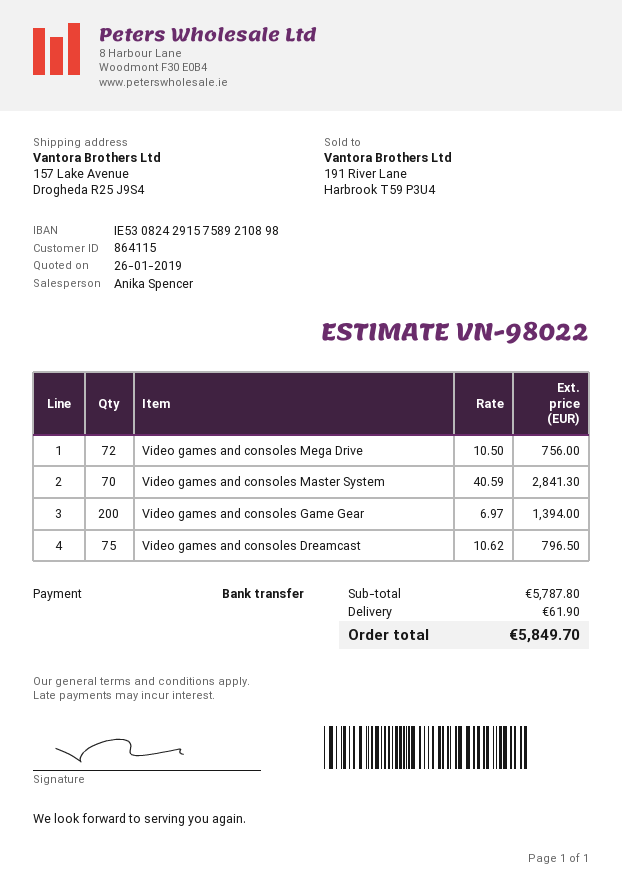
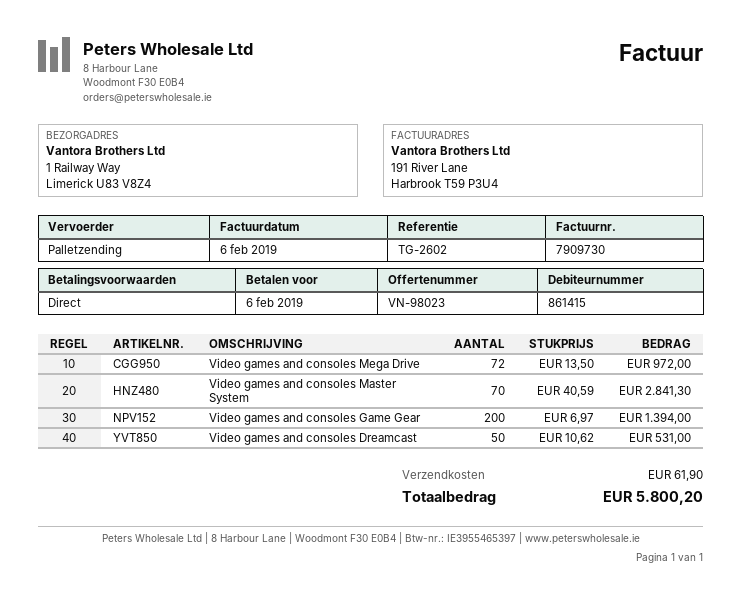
quote number: VN-98022 -> VN-98023
customer number: 864115 -> 861415
ship to: 157 Lake Avenue, Drogheda R25 J9S4 -> 1 Railway Way, Limerick U83 V8Z4
Video games and consoles Mega Drive: 72 x 10.50 = 756.00 -> 72 x 13.50 = 972.00
Video games and consoles Dreamcast: 75 x 10.62 = 796.50 -> 50 x 10.62 = 531.00
total: 5849.70 -> 5800.20

